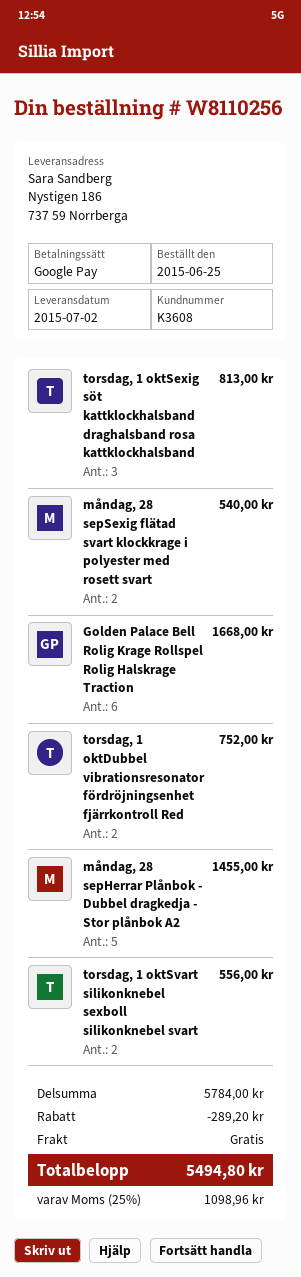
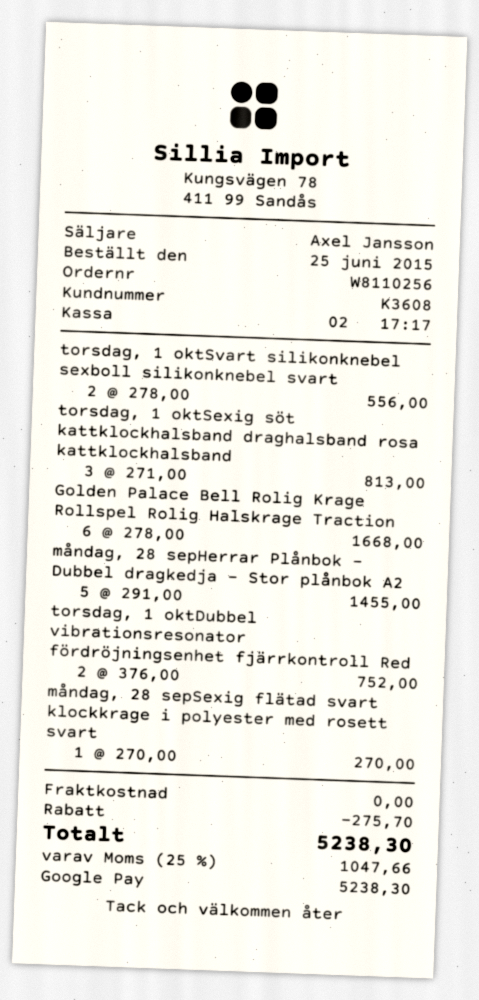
måndag, 28 sepSexig flätad svart klockkrage i polyester med rosett svart: 2 for 540.00 -> 1 for 270.00
discount: 289.20 -> 275.70
tax: 25% = 1098.96 -> 25% = 1047.66
total: 5494.80 -> 5238.30

